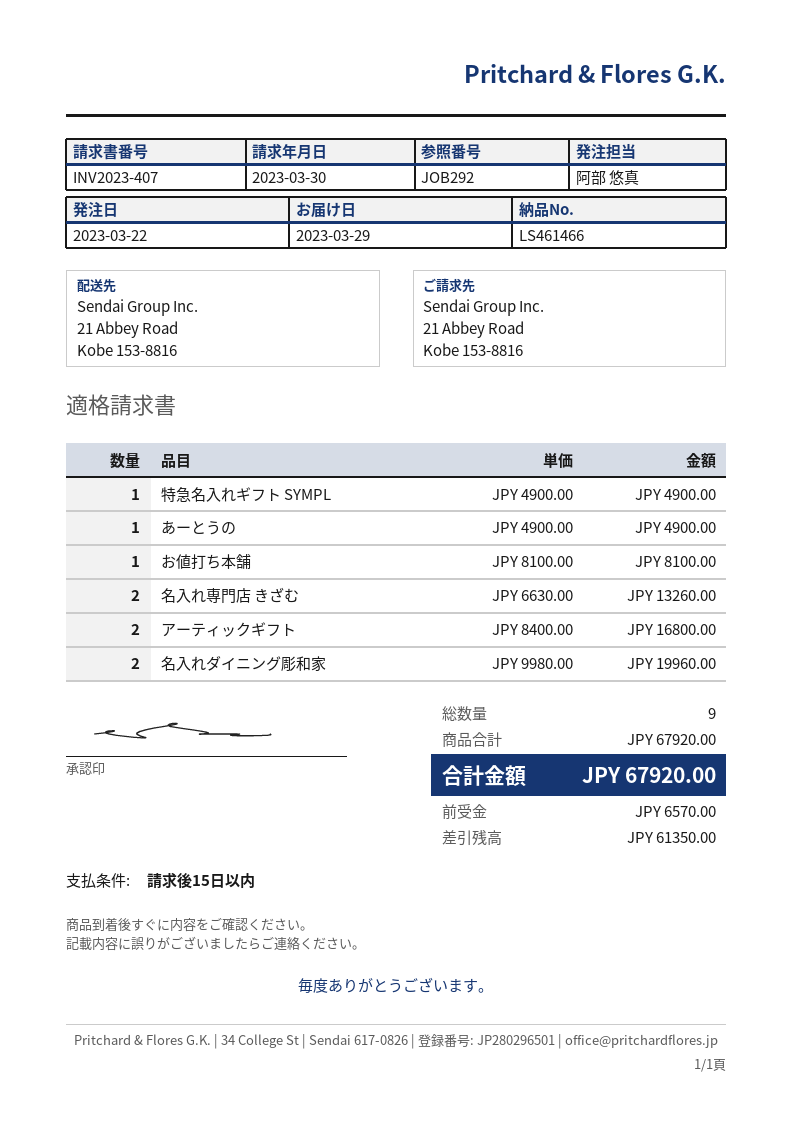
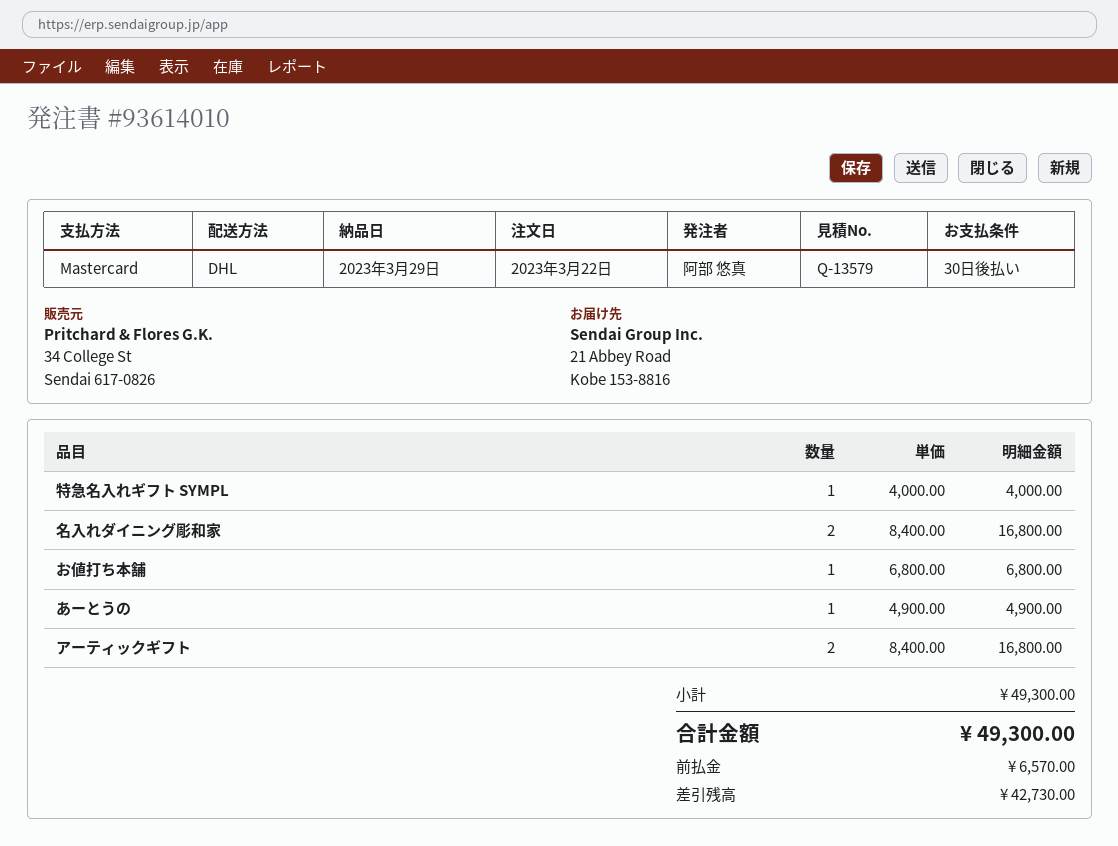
payment terms: 15 days -> 30 days
特急名入れギフト SYMPL: 1 x 4900.00 = 4900.00 -> 1 x 4000.00 = 4000.00
お値打ち本舗: 1 x 8100.00 = 8100.00 -> 1 x 6800.00 = 6800.00
名入れ専門店 きざむ: 2 x 6630.00 = 13260.00 -> none
名入れダイニング彫和家: 2 x 9980.00 = 19960.00 -> 2 x 8400.00 = 16800.00
subtotal: 67920.00 -> 49300.00
total: 67920.00 -> 49300.00
balance: 61350.00 -> 42730.00

